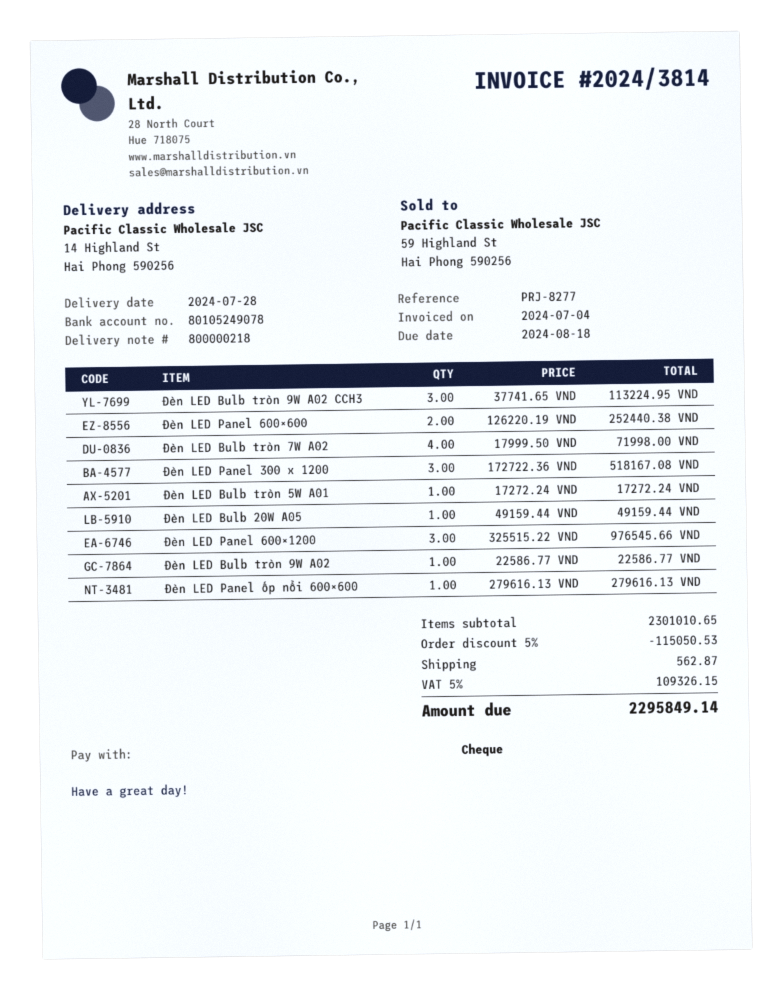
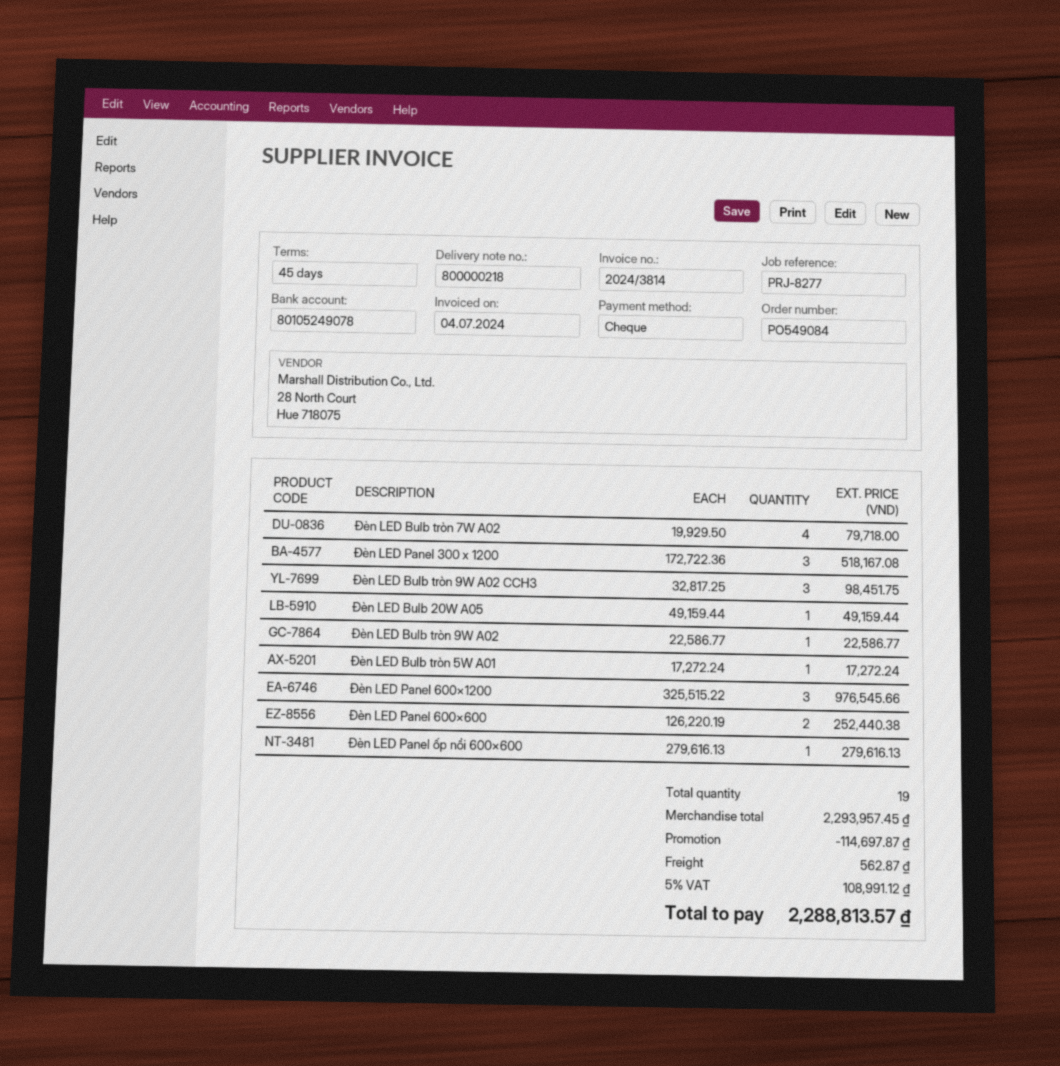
Đèn LED Bulb tròn 9W A02 CCH3: 3 x 37741.65 = 113224.95 -> 3 x 32817.25 = 98451.75
Đèn LED Bulb tròn 7W A02: 4 x 17999.50 = 71998.00 -> 4 x 19929.50 = 79718.00
subtotal: 2301010.65 -> 2293957.45
discount: 115050.53 -> 114697.87
tax: 5% = 109326.15 -> 5% = 108991.12
total: 2295849.14 -> 2288813.57

